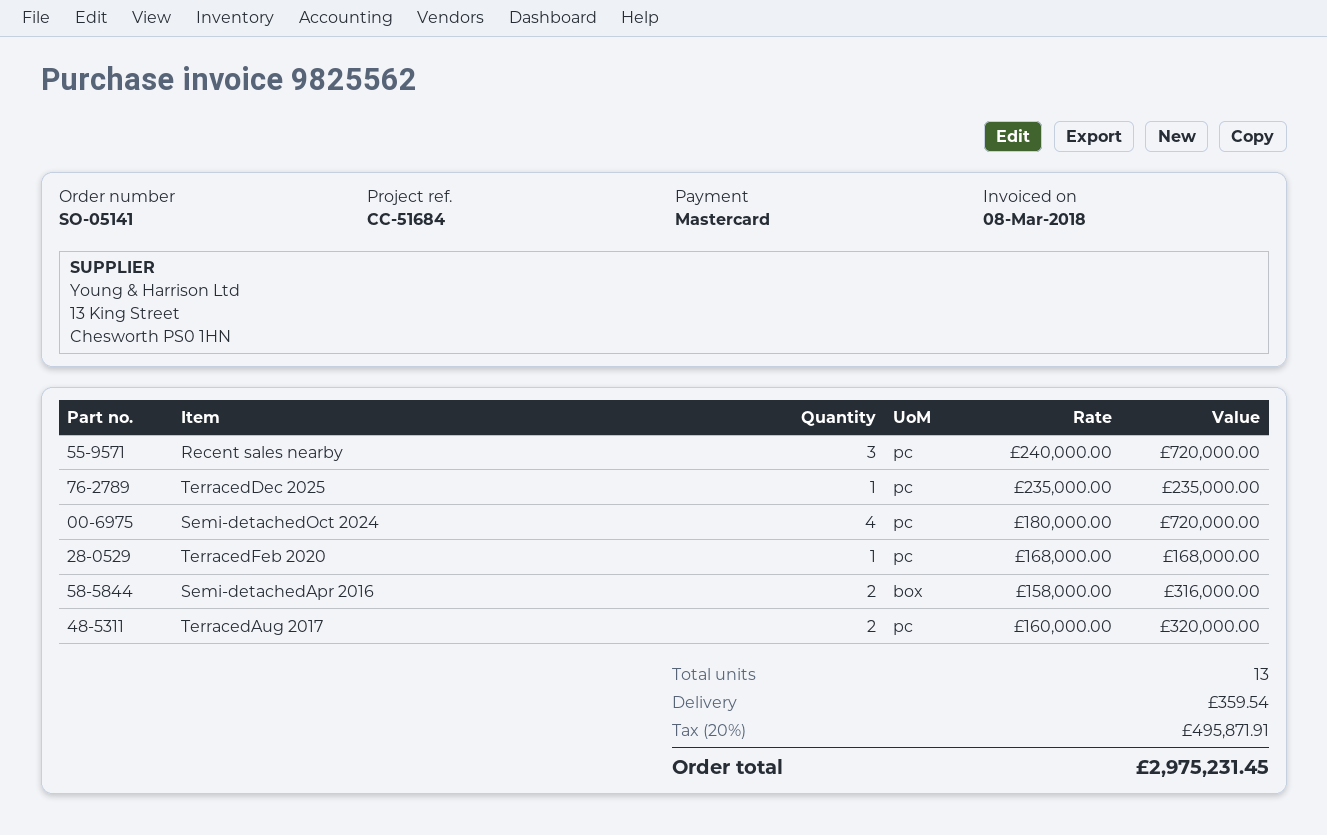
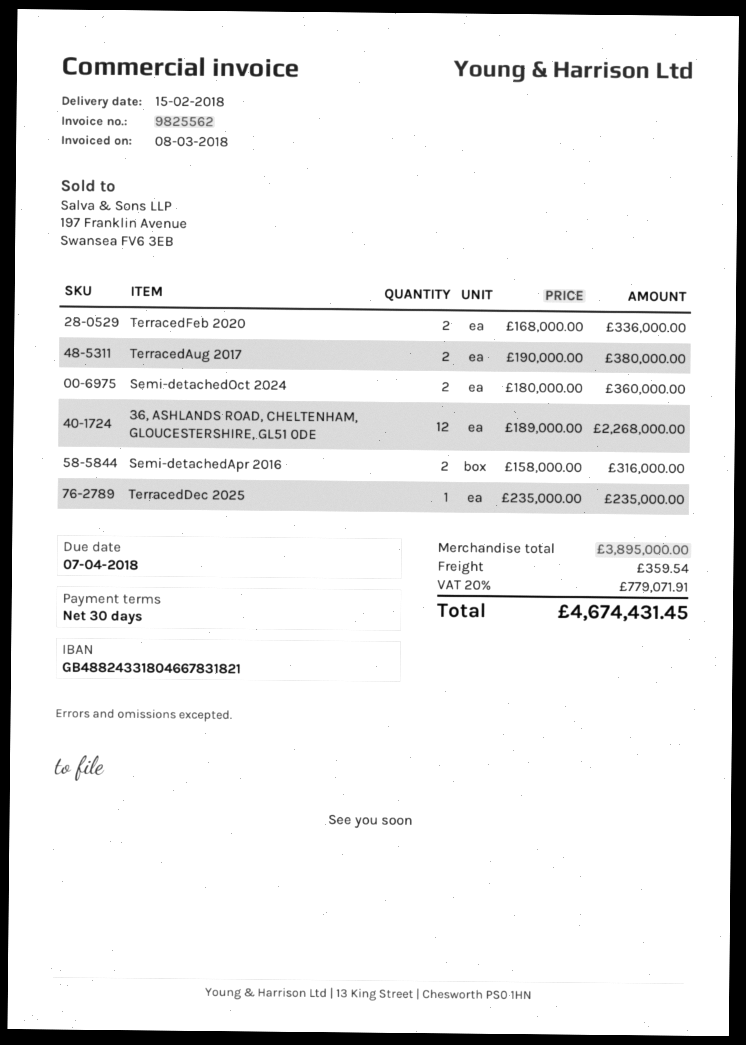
Recent sales nearby: 3 x 240000.00 = 720000.00 -> none
Semi-detachedOct 2024: 4 x 180000.00 = 720000.00 -> 2 x 180000.00 = 360000.00
TerracedFeb 2020: 1 x 168000.00 = 168000.00 -> 2 x 168000.00 = 336000.00
TerracedAug 2017: 2 x 160000.00 = 320000.00 -> 2 x 190000.00 = 380000.00
36, ASHLANDS ROAD, CHELTENHAM, GLOUCESTERSHIRE, GL51 0DE: none -> 12 x 189000.00 = 2268000.00
tax: 20% = 495871.91 -> 20% = 779071.91
total: 2975231.45 -> 4674431.45

